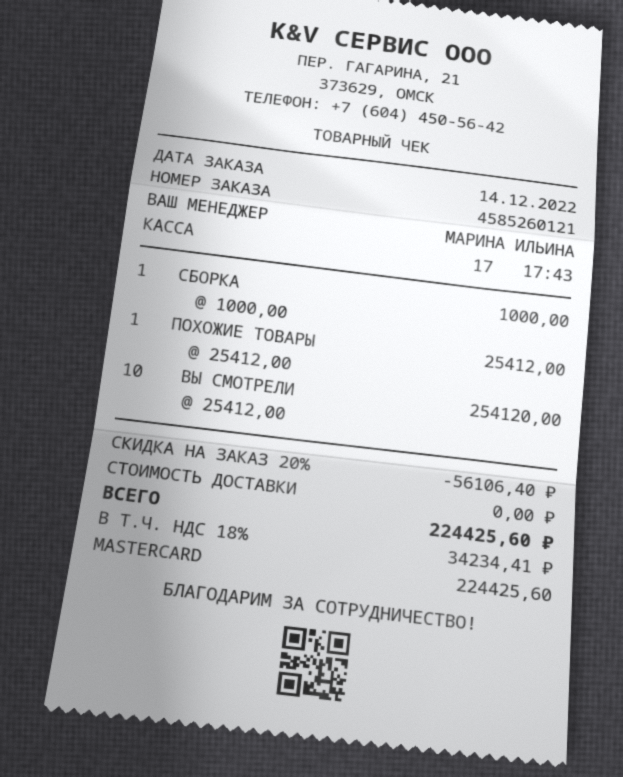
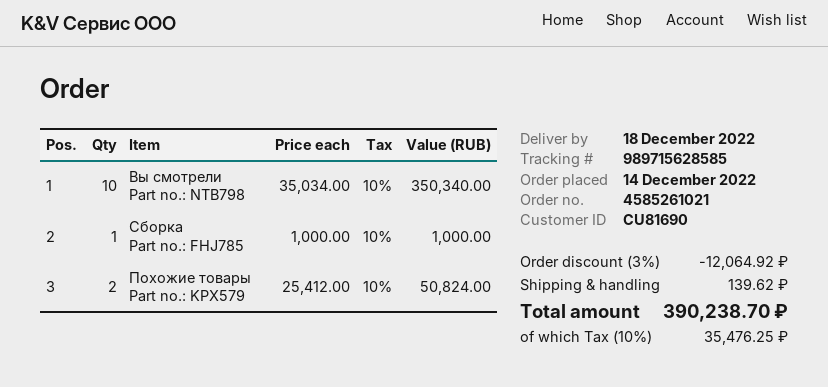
order number: 4585260121 -> 4585261021
ПОХОЖИЕ ТОВАРЫ: 1 x 25412.00 = 25412.00 -> 2 x 25412.00 = 50824.00
ВЫ СМОТРЕЛИ: 10 x 25412.00 = 254120.00 -> 10 x 35034.00 = 350340.00
discount: 20% = 56106.40 -> 3% = 12064.92
shipping: 0.00 -> 139.62
tax: 18% = 34234.41 -> 10% = 35476.25
total: 224425.60 -> 390238.70

